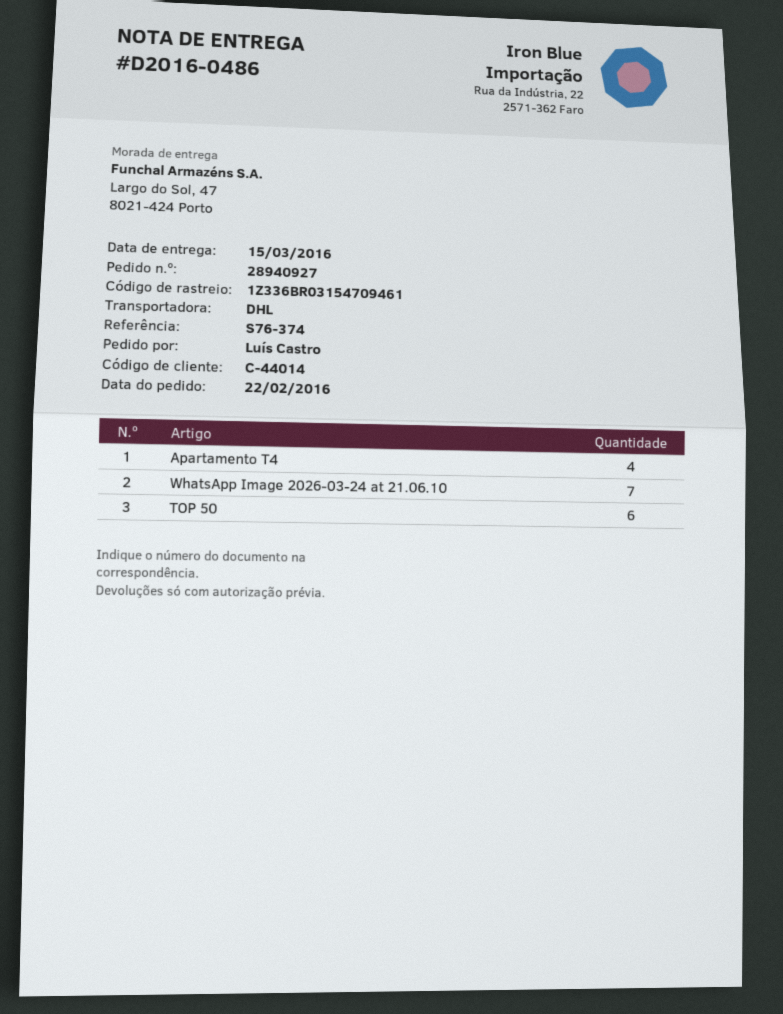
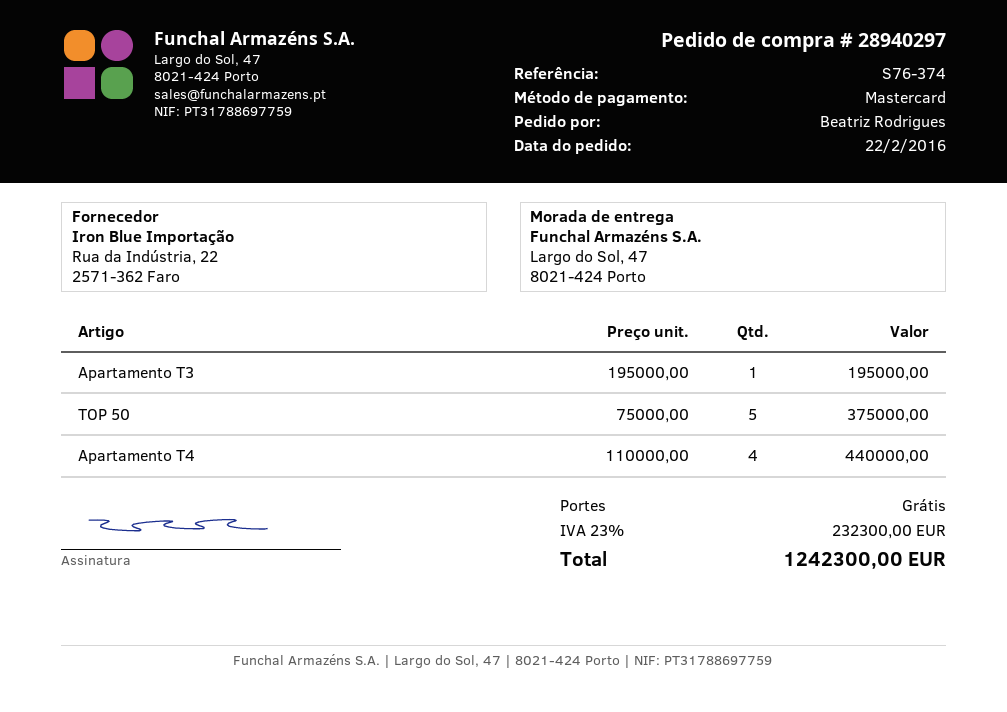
order number: 28940927 -> 28940297
ordered by: Luís Castro -> Beatriz Rodrigues
WhatsApp Image 2026-03-24 at 21.06.10: 7 -> none
TOP 50: 6 -> 5
Apartamento T3: none -> 1

